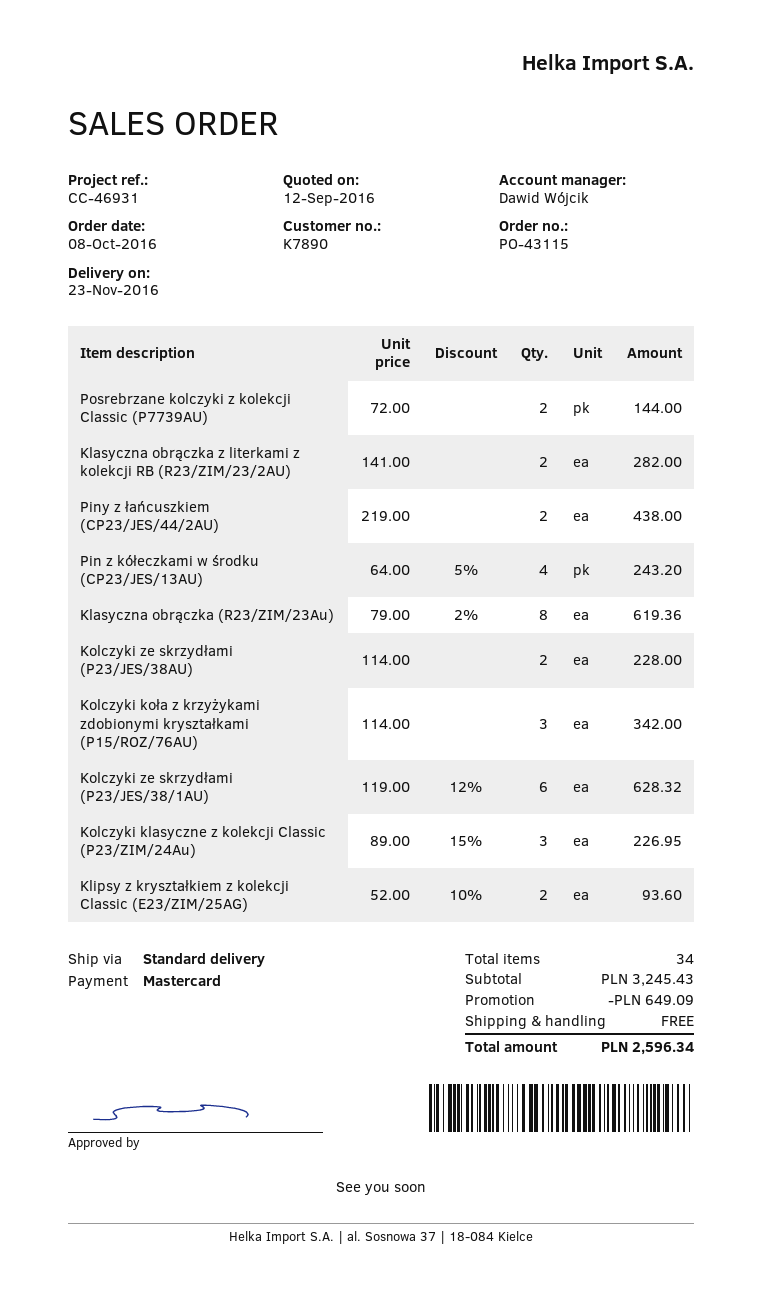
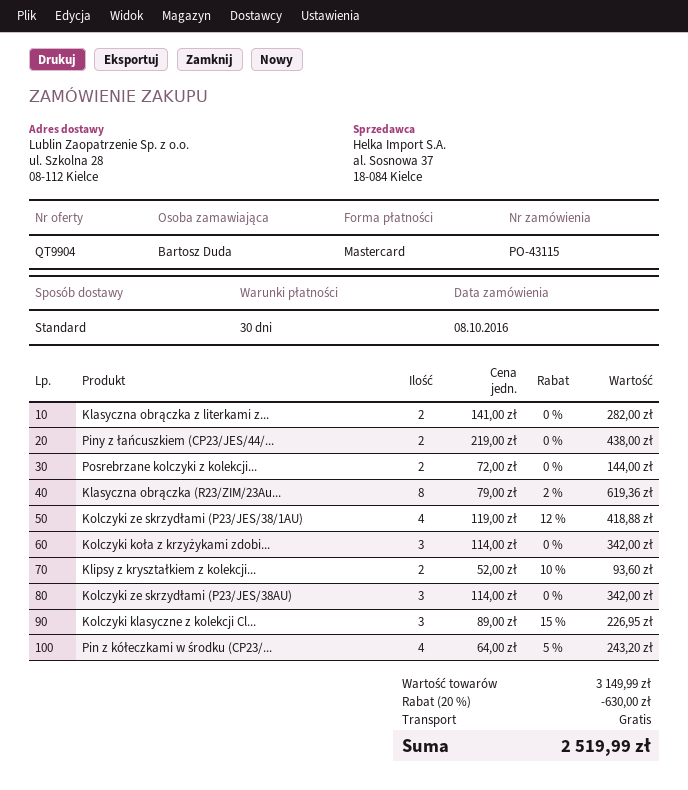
Kolczyki ze skrzydłami (P23/JES/38AU): 2 x 114.00 = 228.00 -> 3 x 114.00 = 342.00
Kolczyki ze skrzydłami (P23/JES/38/1AU): 6 x 119.00 - 12% = 628.32 -> 4 x 119.00 - 12% = 418.88
subtotal: 3245.43 -> 3149.99
discount: 649.09 -> 630.00
total: 2596.34 -> 2519.99

